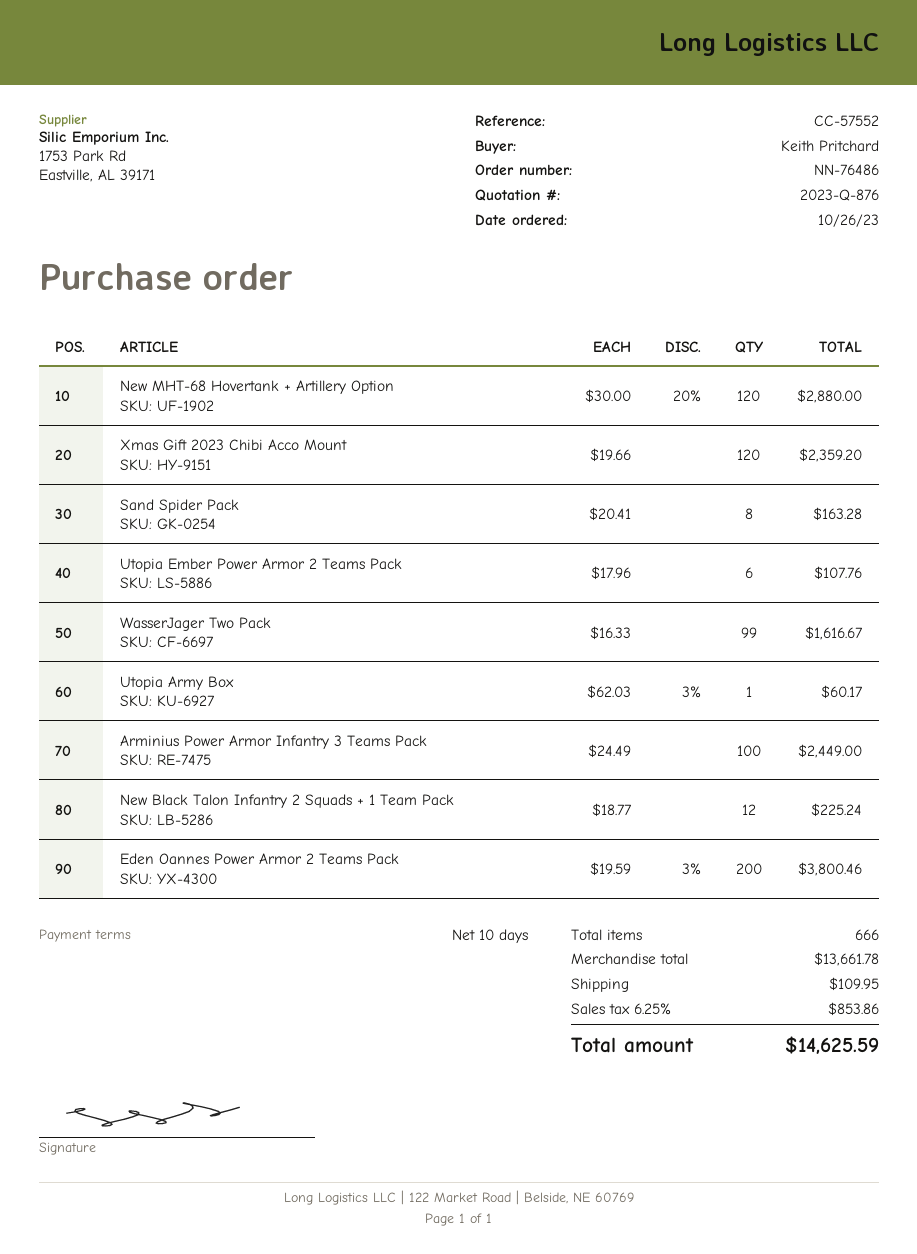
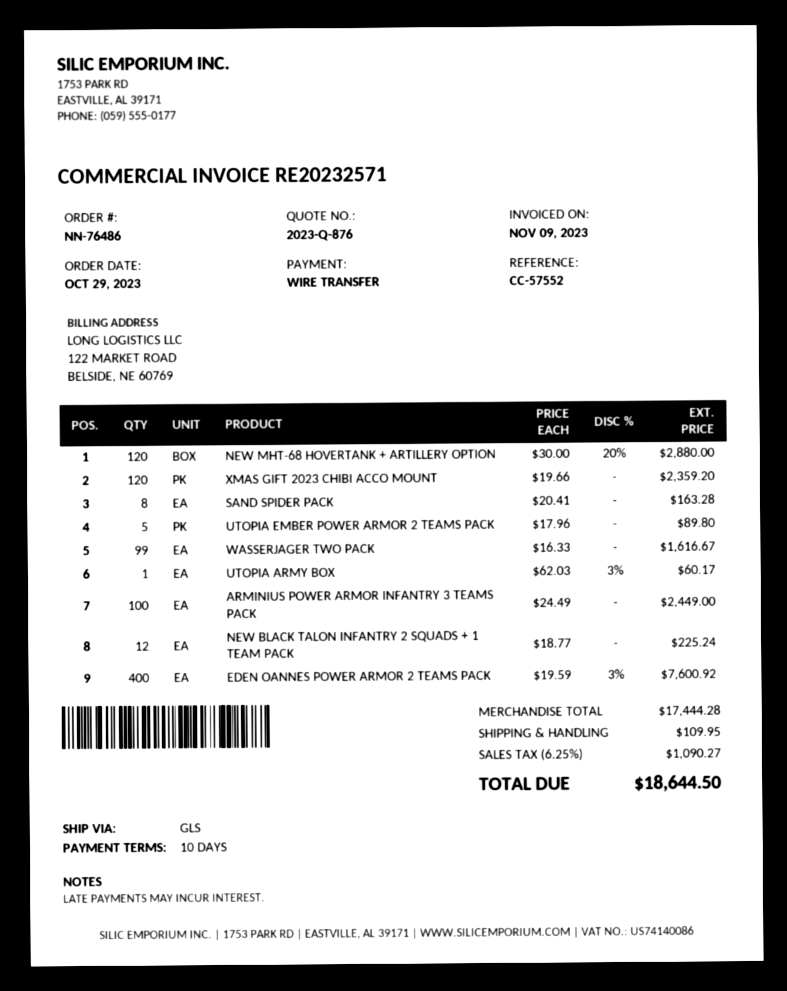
order date: 2023-10-26 -> 2023-10-29
Utopia Ember Power Armor 2 Teams Pack: 6 x 17.96 = 107.76 -> 5 x 17.96 = 89.80
Eden Oannes Power Armor 2 Teams Pack: 200 x 19.59 - 3% = 3800.46 -> 400 x 19.59 - 3% = 7600.92
subtotal: 13661.78 -> 17444.28
tax: 6.25% = 853.86 -> 6.25% = 1090.27
total: 14625.59 -> 18644.50

